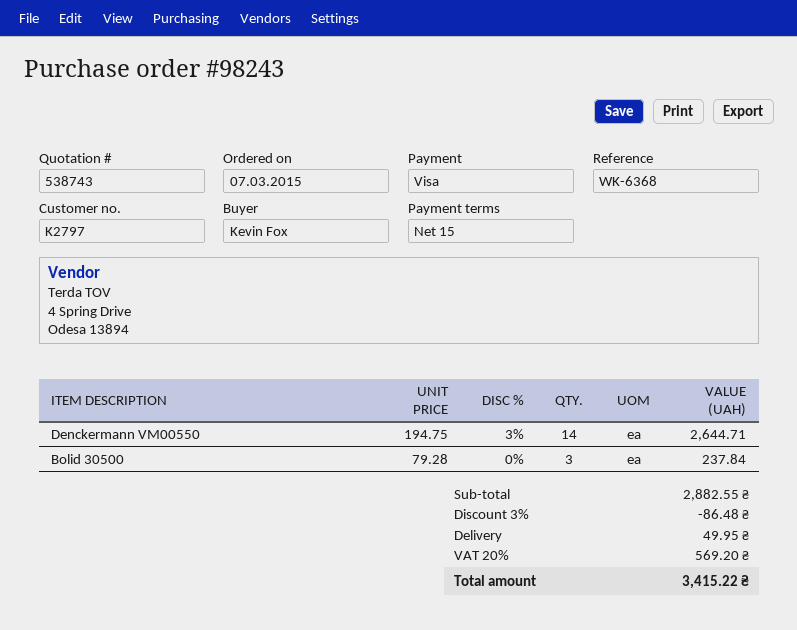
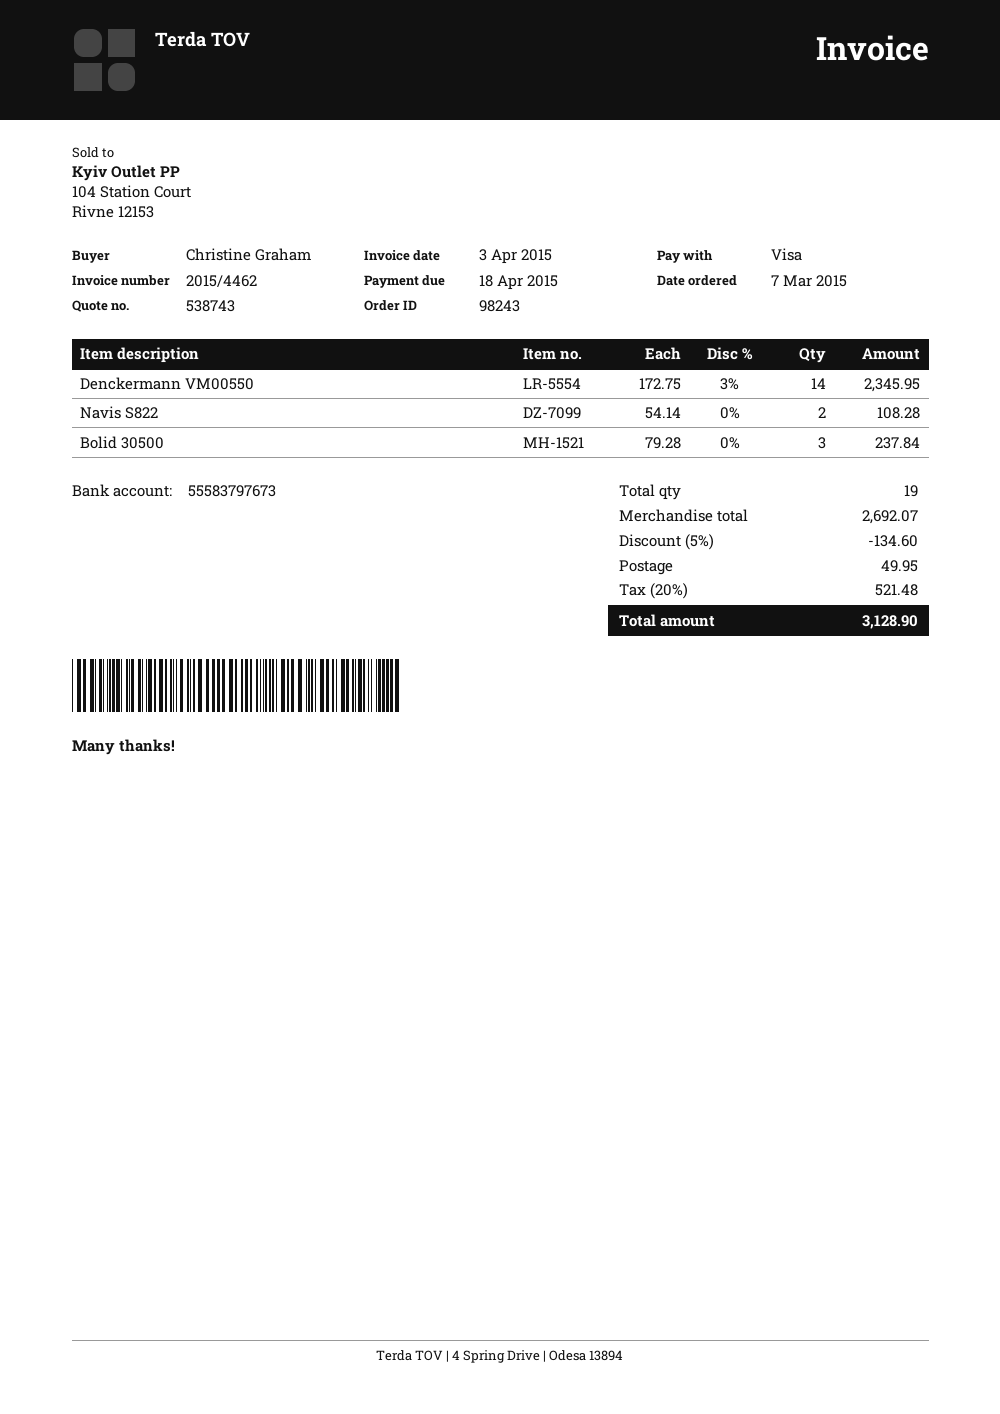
ordered by: Kevin Fox -> Christine Graham
Denckermann VM00550: 14 x 194.75 - 3% = 2644.71 -> 14 x 172.75 - 3% = 2345.95
Navis S822: none -> 2 x 54.14 = 108.28
subtotal: 2882.55 -> 2692.07
discount: 3% = 86.48 -> 5% = 134.60
tax: 20% = 569.20 -> 20% = 521.48
total: 3415.22 -> 3128.90

